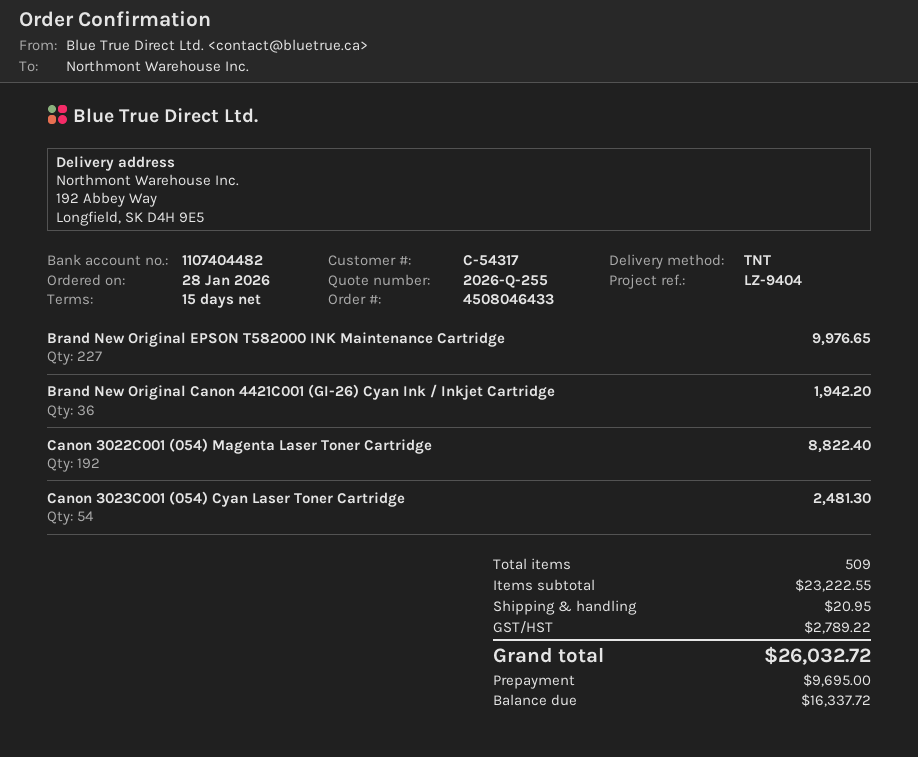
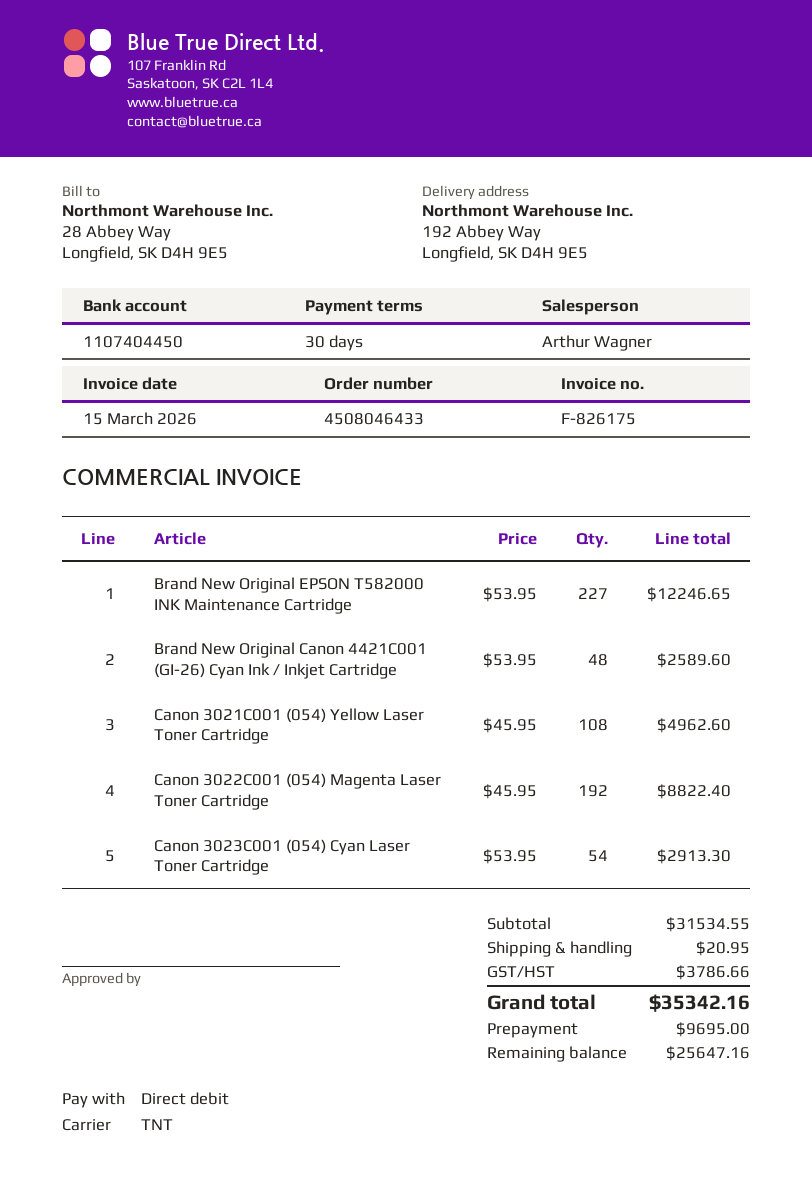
payment terms: 15 days -> 30 days
bank account: 1107404482 -> 1107404450
Brand New Original EPSON T582000 INK Maintenance Cartridge: 227 for 9976.65 -> 227 for 12246.65
Brand New Original Canon 4421C001 (GI-26) Cyan Ink / Inkjet Cartridge: 36 for 1942.20 -> 48 for 2589.60
Canon 3023C001 (054) Cyan Laser Toner Cartridge: 54 for 2481.30 -> 54 for 2913.30
Canon 3021C001 (054) Yellow Laser Toner Cartridge: none -> 108 for 4962.60
subtotal: 23222.55 -> 31534.55
tax: 2789.22 -> 3786.66
total: 26032.72 -> 35342.16
balance: 16337.72 -> 25647.16

